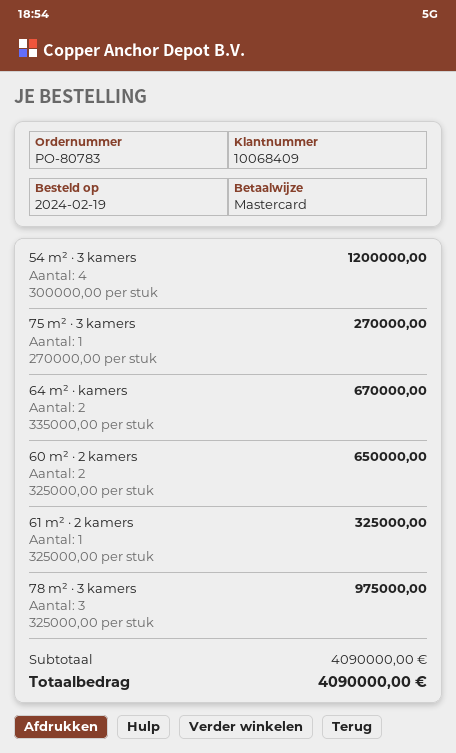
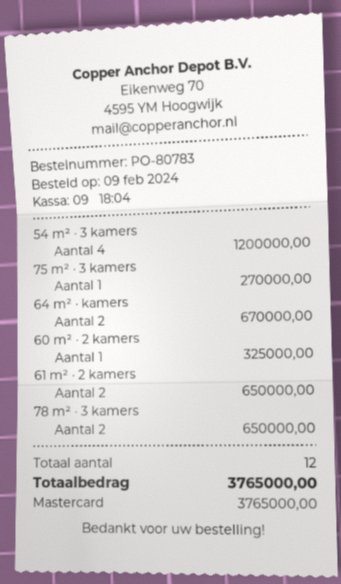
order date: 2024-02-19 -> 2024-02-09
60 m² · 2 kamers: 2 for 650000.00 -> 1 for 325000.00
61 m² · 2 kamers: 1 for 325000.00 -> 2 for 650000.00
78 m² · 3 kamers: 3 for 975000.00 -> 2 for 650000.00
total: 4090000.00 -> 3765000.00

